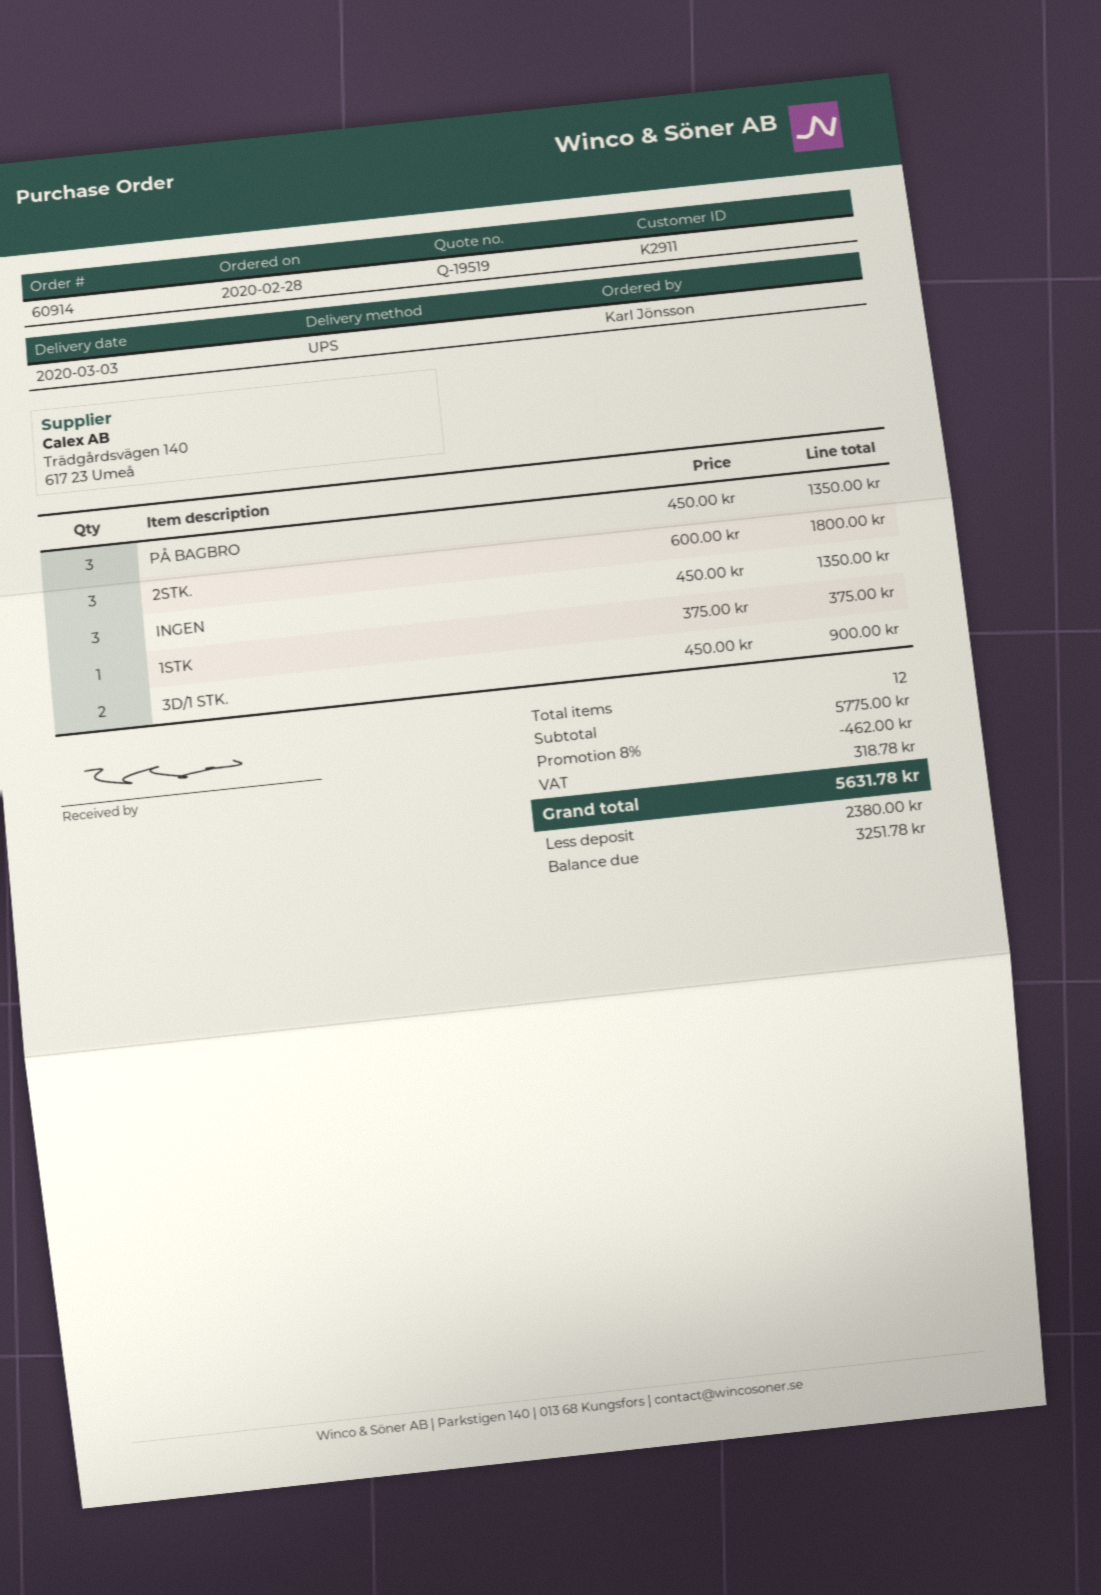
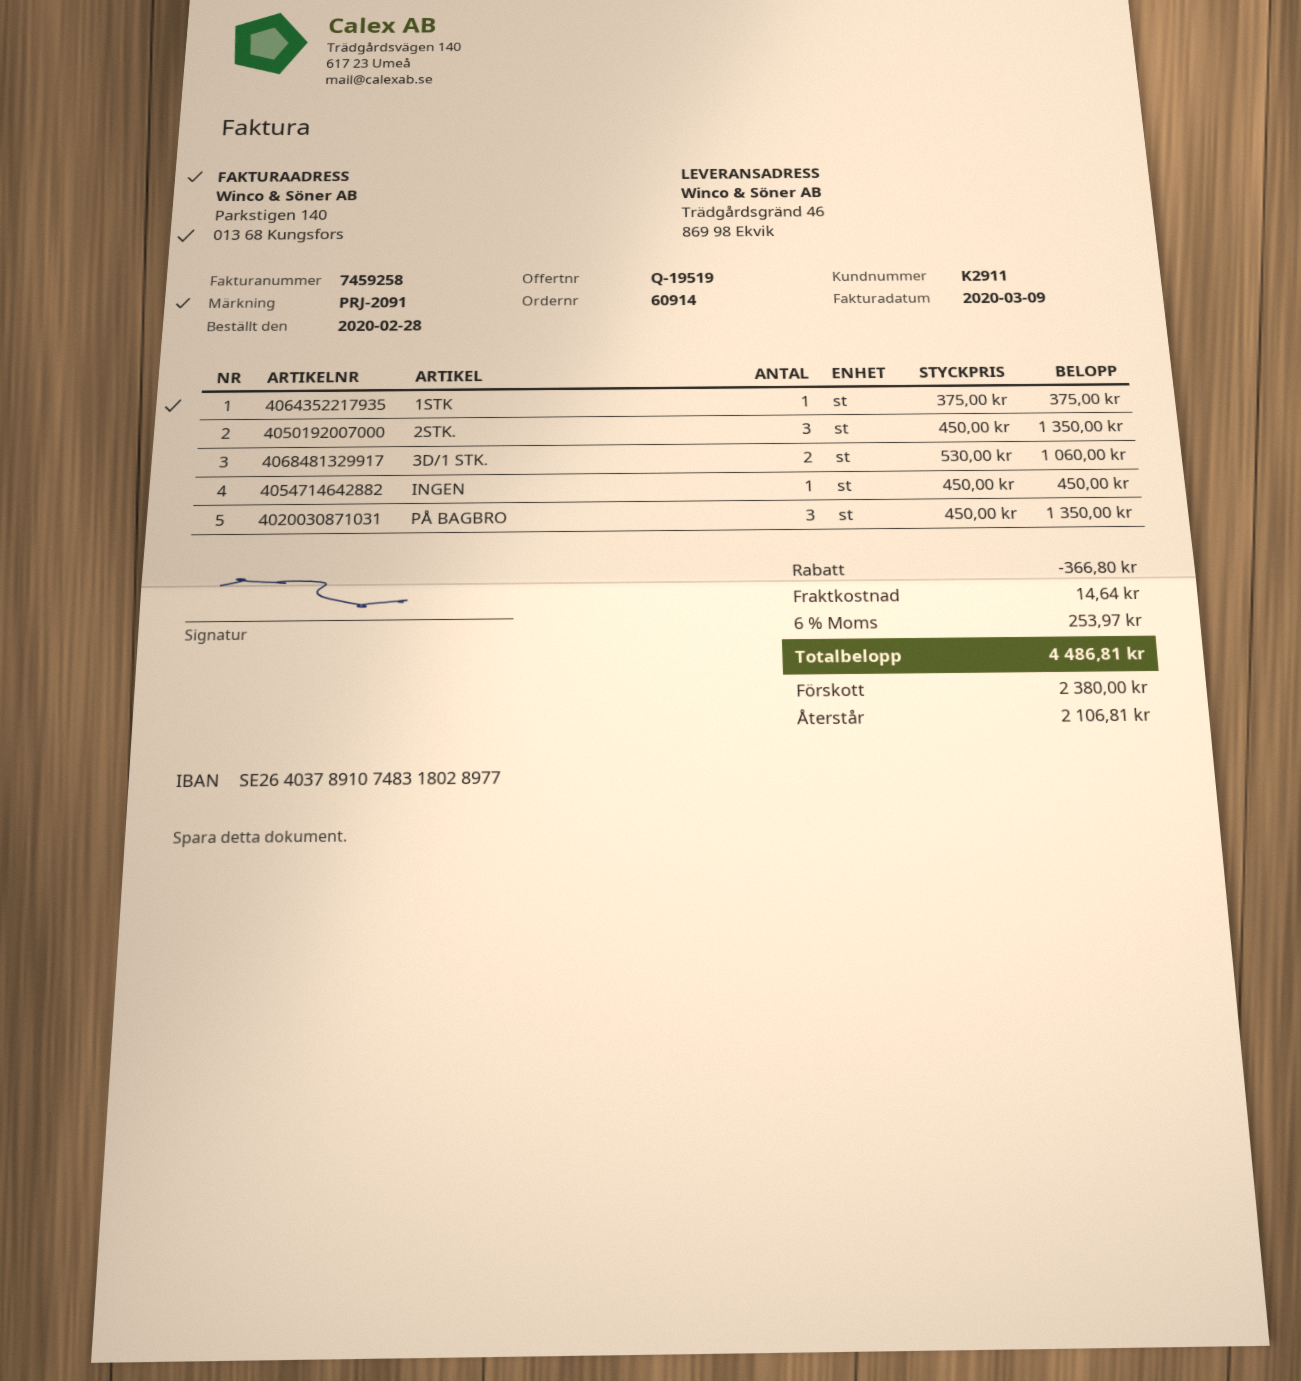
2STK.: 3 x 600.00 = 1800.00 -> 3 x 450.00 = 1350.00
INGEN: 3 x 450.00 = 1350.00 -> 1 x 450.00 = 450.00
3D/1 STK.: 2 x 450.00 = 900.00 -> 2 x 530.00 = 1060.00
discount: 462.00 -> 366.80
shipping: none -> 14.64
tax: 318.78 -> 253.97
total: 5631.78 -> 4486.81
balance: 3251.78 -> 2106.81

